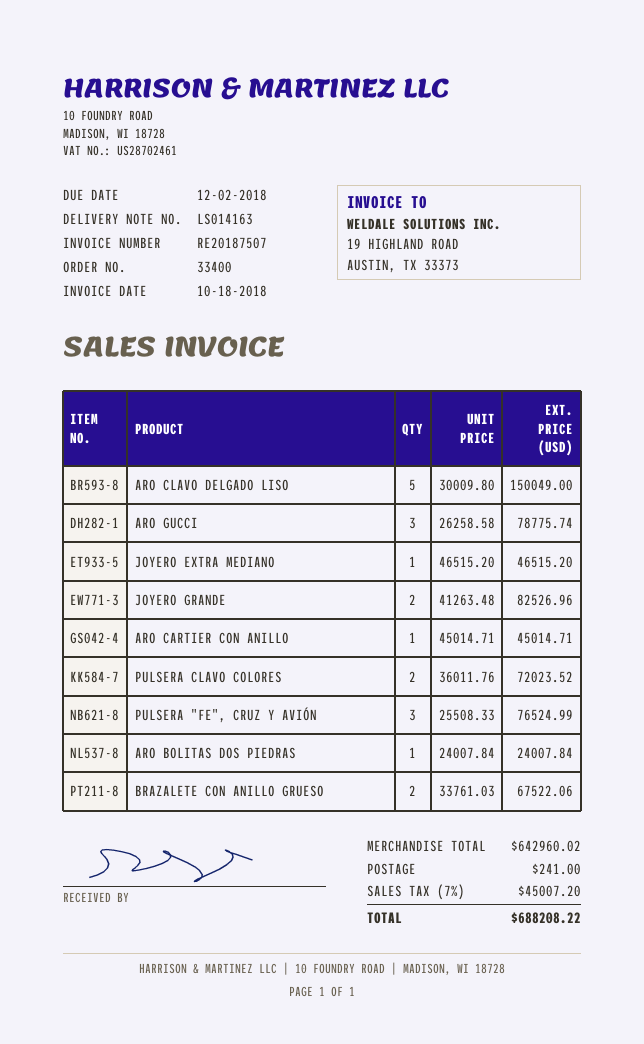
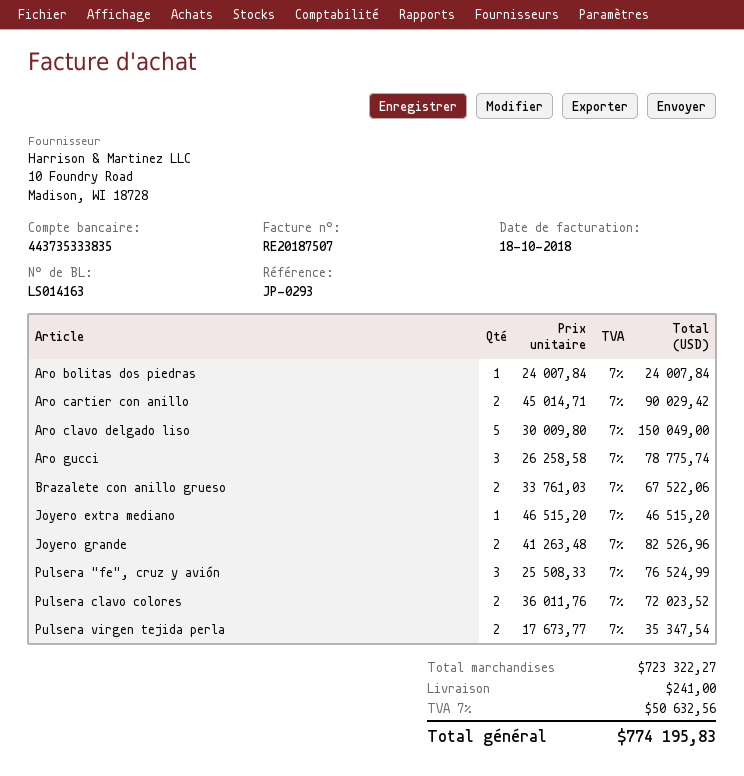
ARO CARTIER CON ANILLO: 1 x 45014.71 = 45014.71 -> 2 x 45014.71 = 90029.42
Pulsera virgen tejida perla: none -> 2 x 17673.77 = 35347.54
subtotal: 642960.02 -> 723322.27
tax: 7% = 45007.20 -> 7% = 50632.56
total: 688208.22 -> 774195.83

